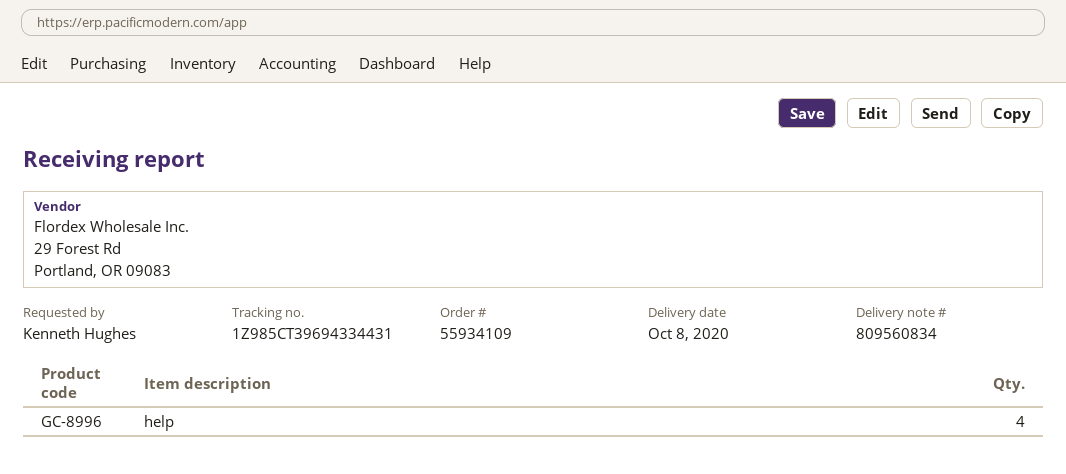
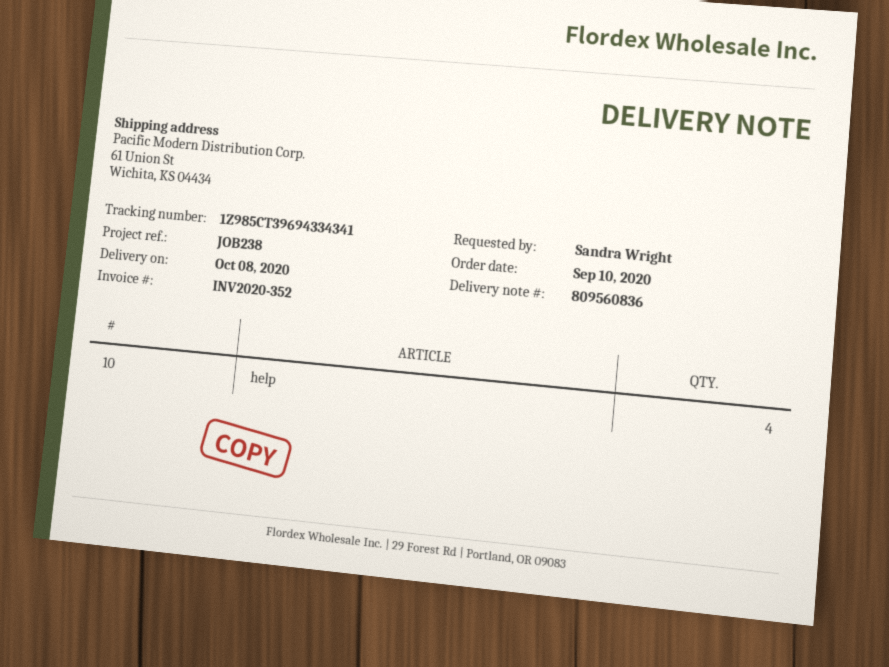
delivery note number: 809560834 -> 809560836
ordered by: Kenneth Hughes -> Sandra Wright
tracking number: 1Z985CT39694334431 -> 1Z985CT39694334341

